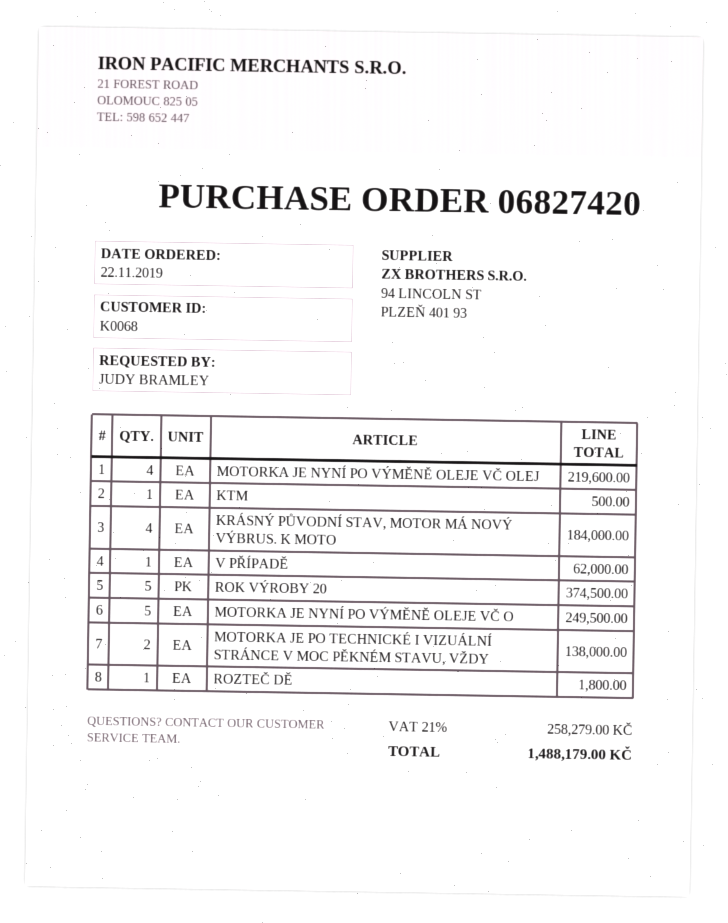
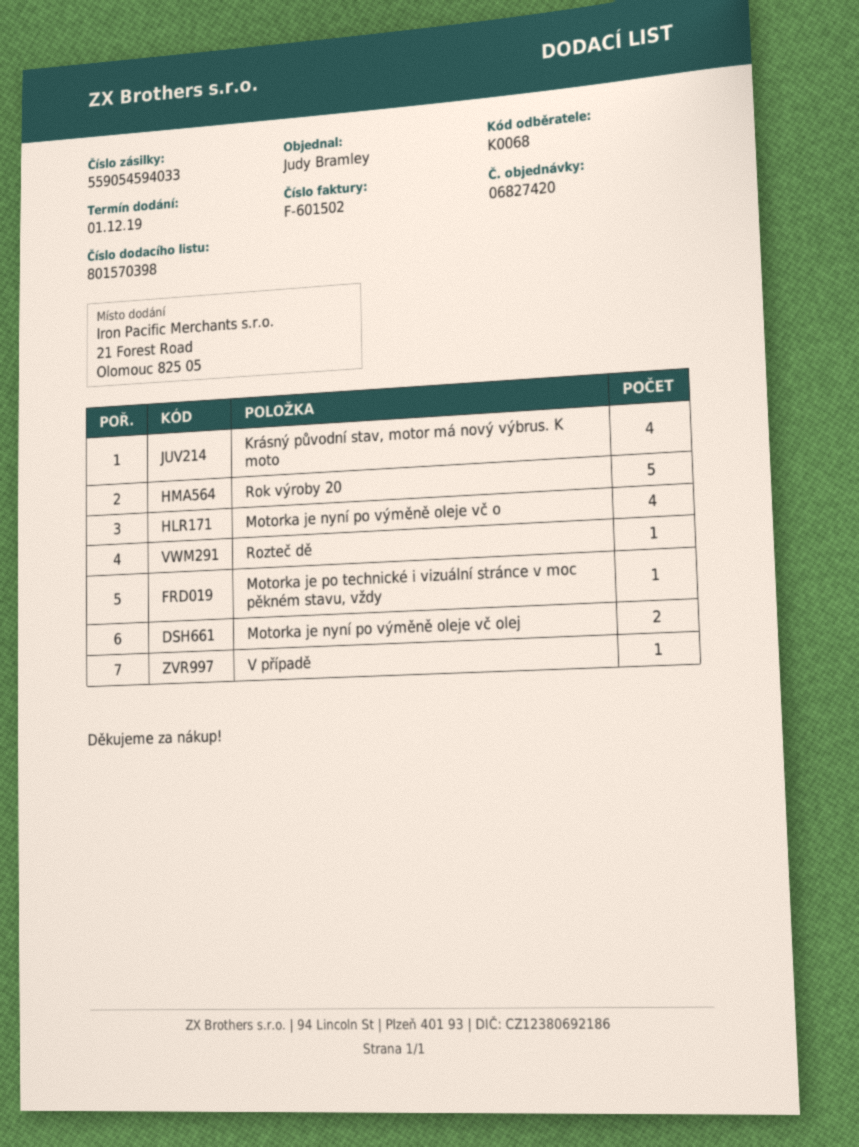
MOTORKA JE NYNÍ PO VÝMĚNĚ OLEJE VČ OLEJ: 4 -> 2
KTM: 1 -> none
MOTORKA JE NYNÍ PO VÝMĚNĚ OLEJE VČ O: 5 -> 4
MOTORKA JE PO TECHNICKÉ I VIZUÁLNÍ STRÁNCE V MOC PĚKNÉM STAVU, VŽDY: 2 -> 1

